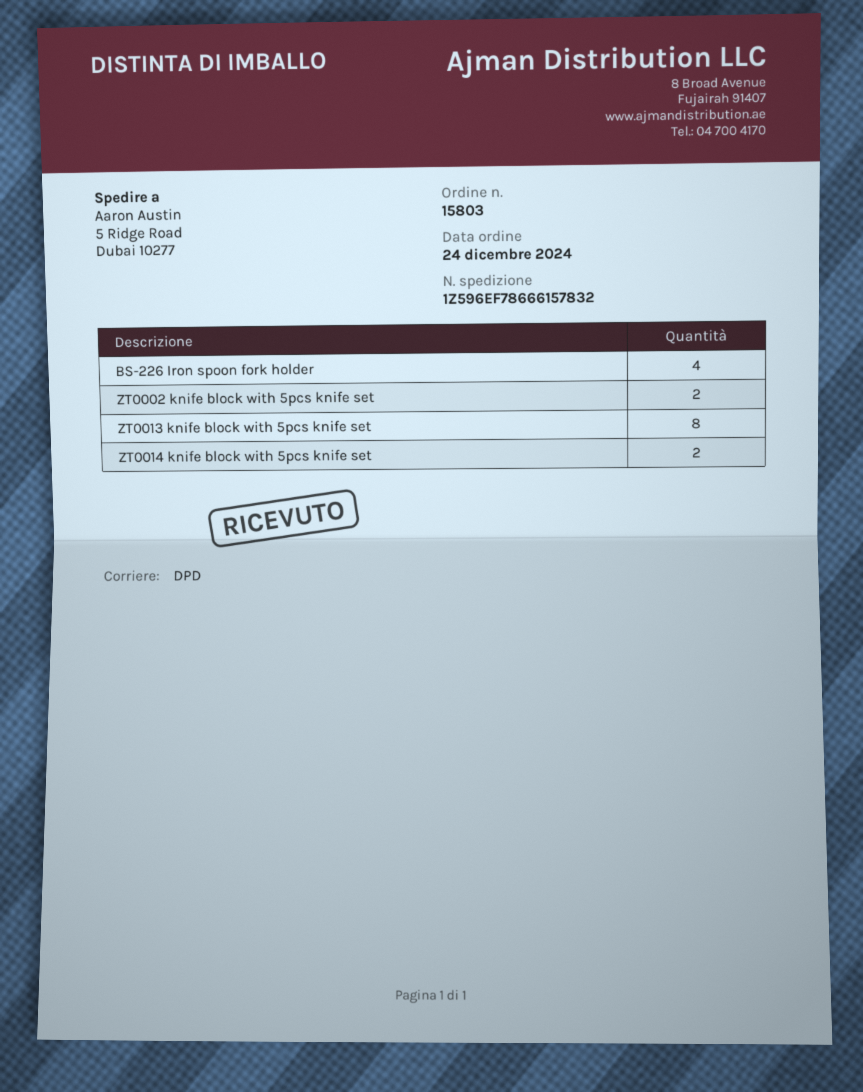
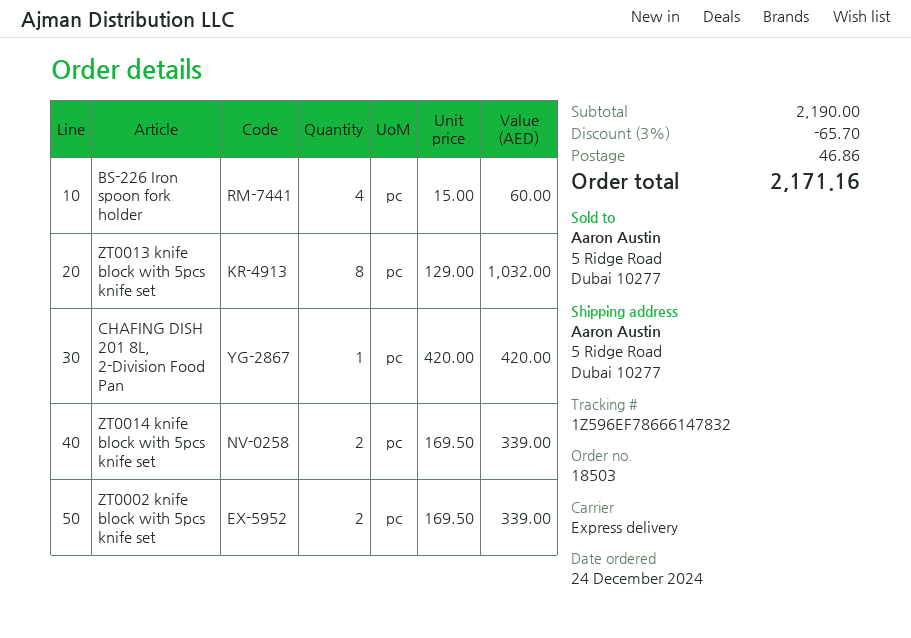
order number: 15803 -> 18503
shipping method: DPD -> express
tracking number: 1Z596EF78666157832 -> 1Z596EF78666147832
CHAFING DISH 201 8L, 2-Division Food Pan: none -> 1

